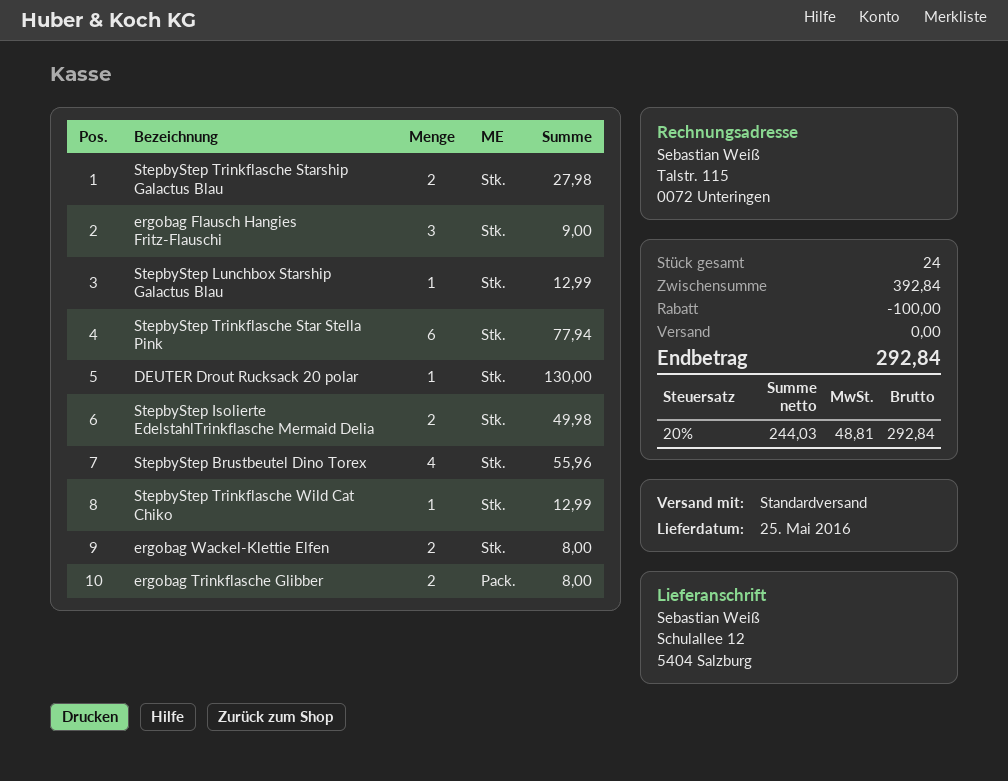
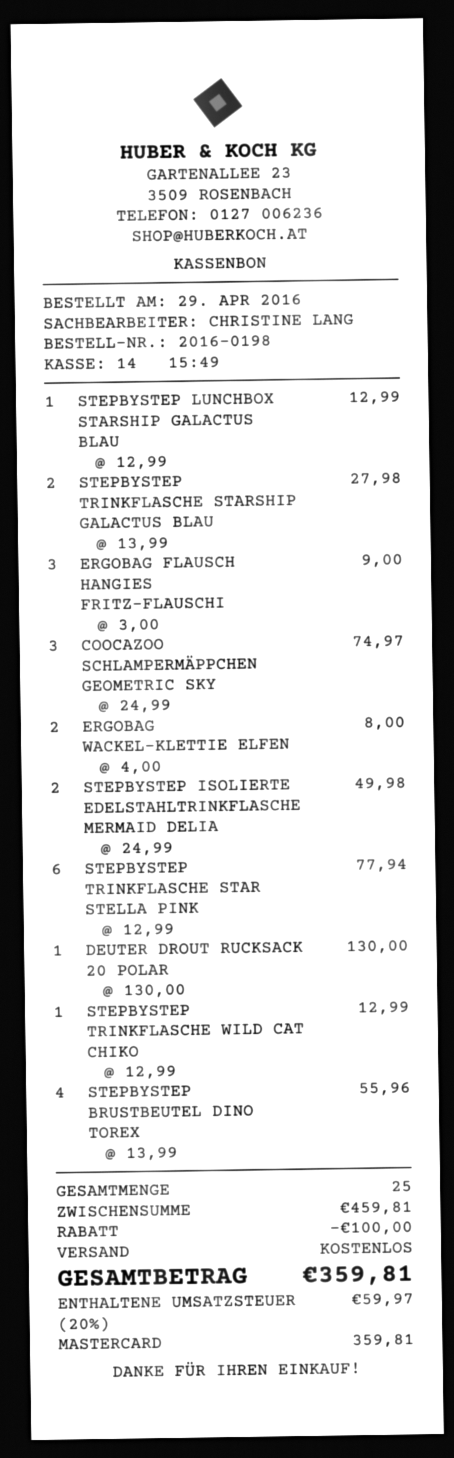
ergobag Trinkflasche Glibber: 2 for 8.00 -> none
COOCAZOO SCHLAMPERMÄPPCHEN GEOMETRIC SKY: none -> 3 for 74.97
total quantity: 24 -> 25
subtotal: 392.84 -> 459.81
tax: 20% = 48.81 -> 20% = 59.97
total: 292.84 -> 359.81

